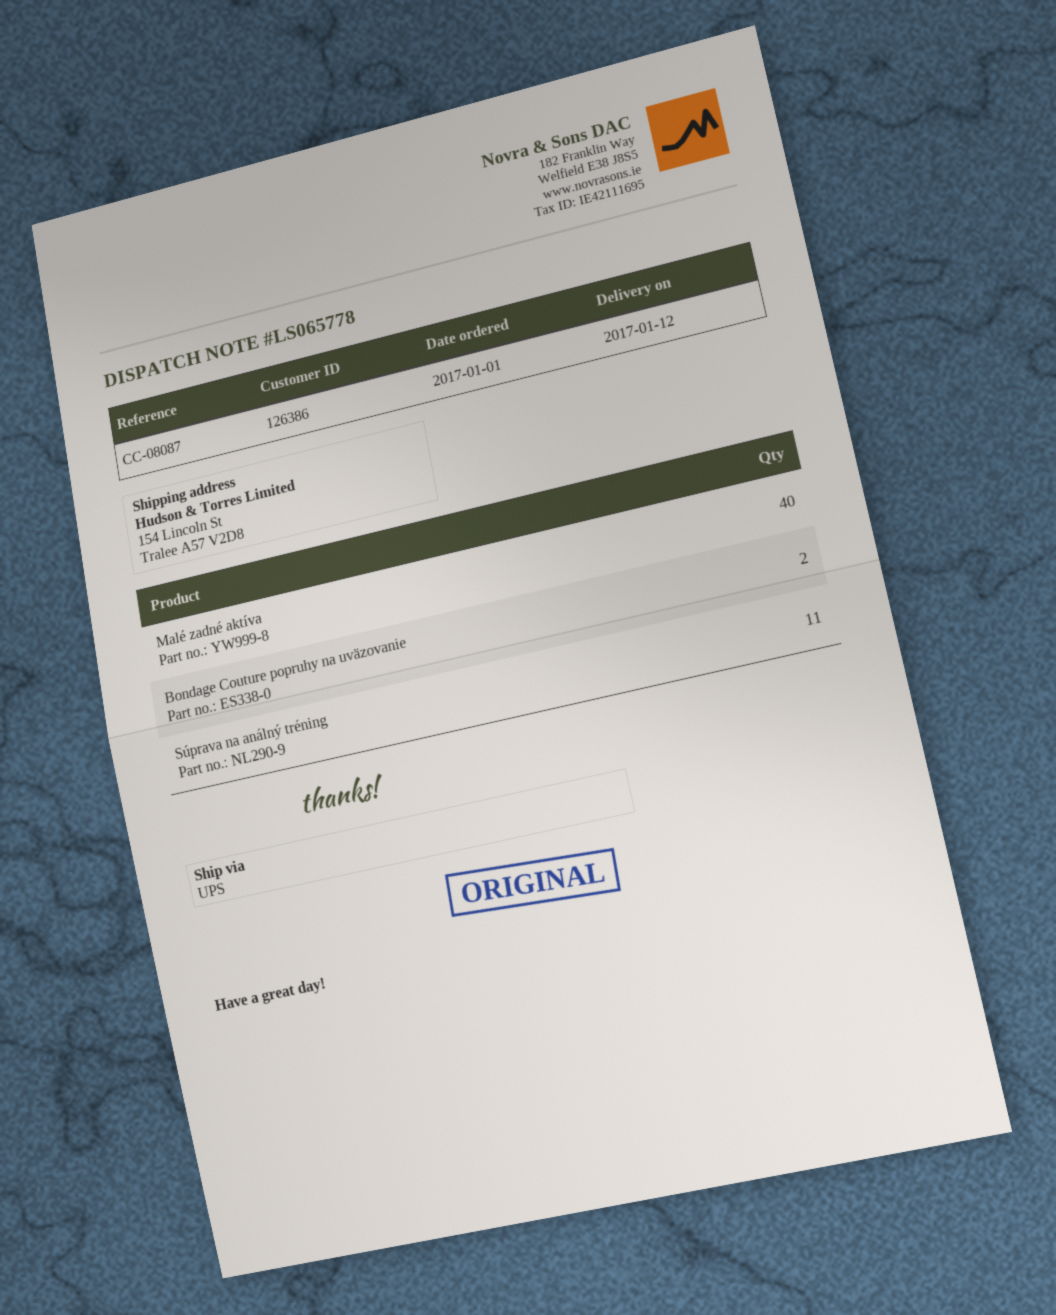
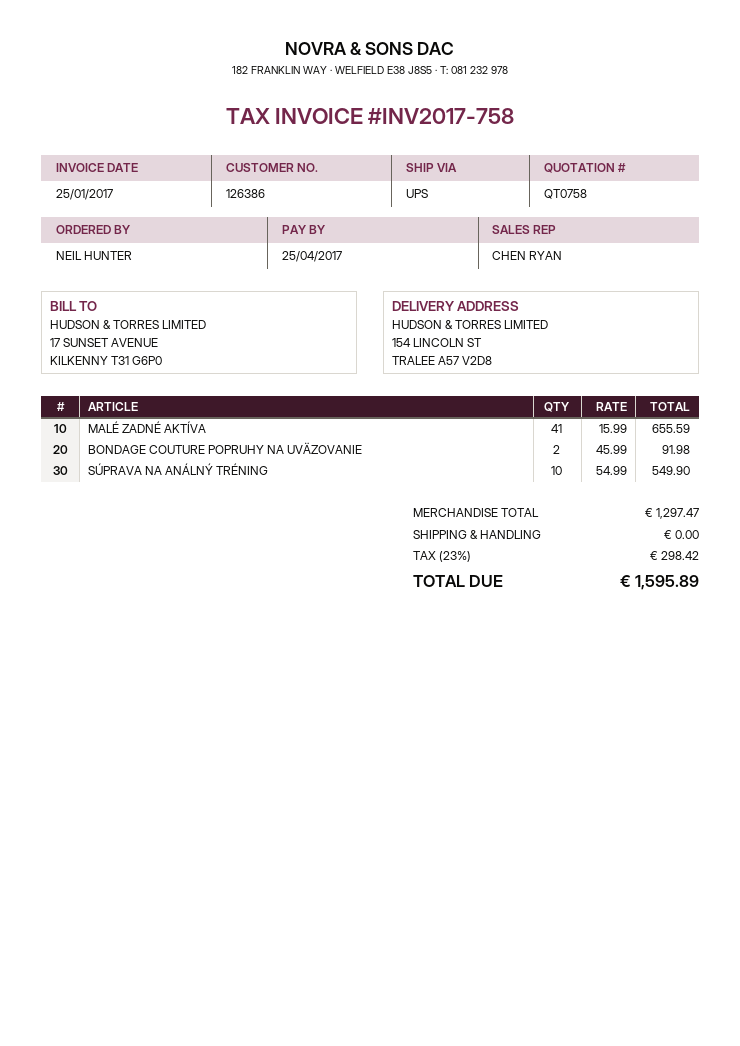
Malé zadné aktíva: 40 -> 41
Súprava na análný tréning: 11 -> 10

